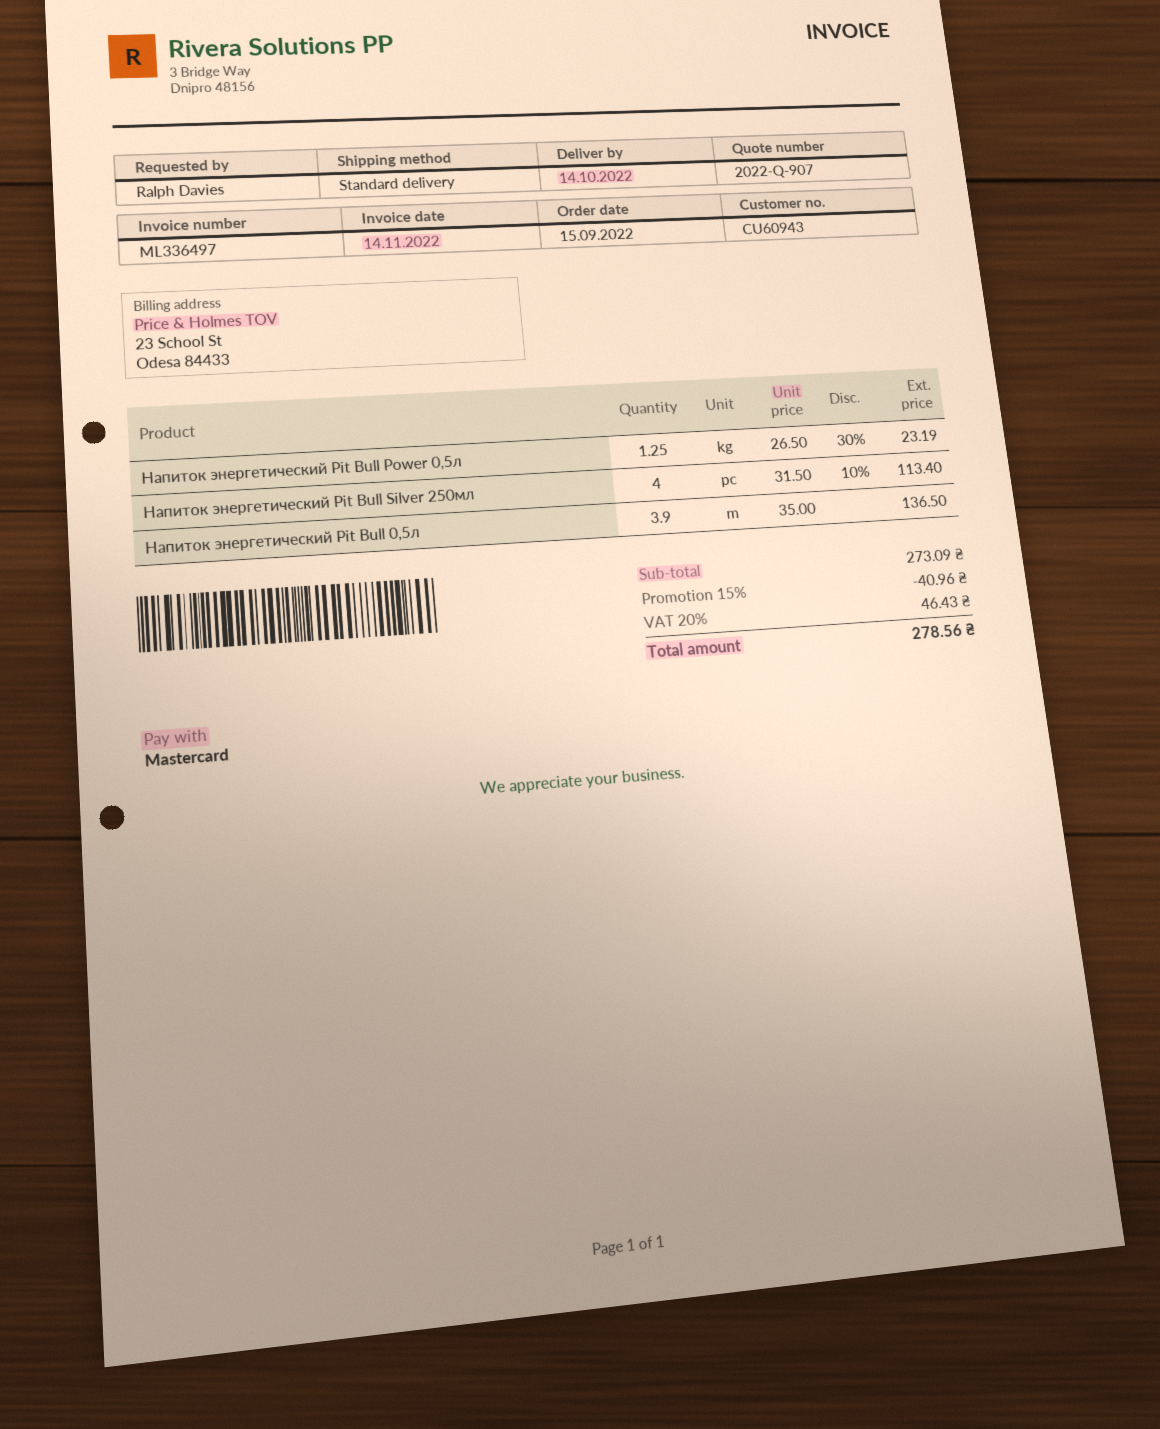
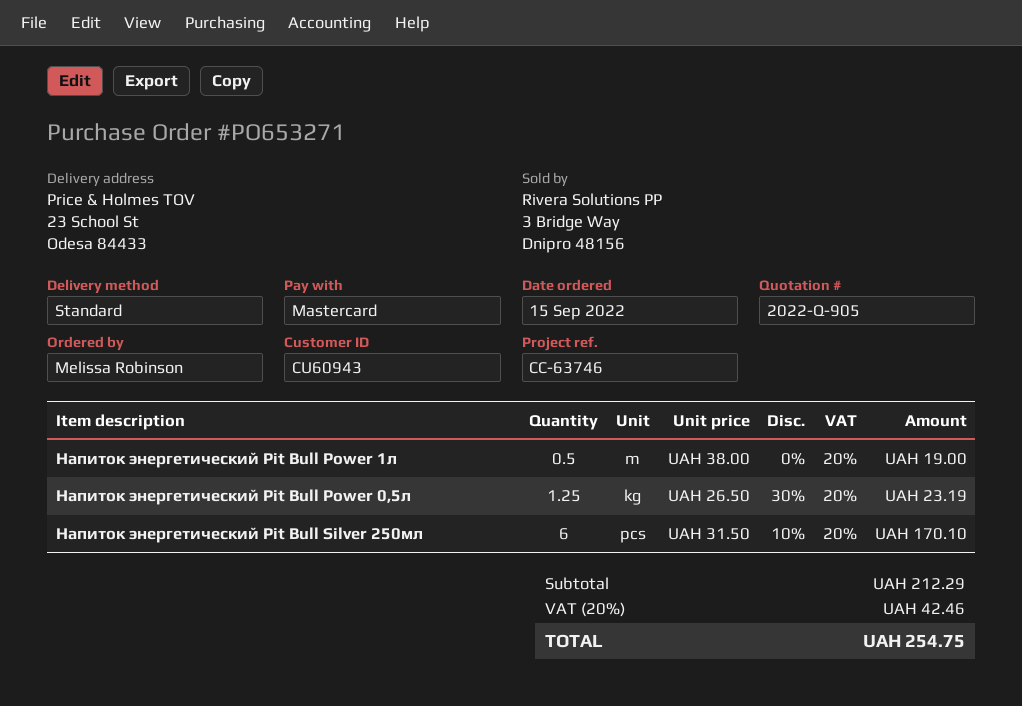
quote number: 2022-Q-907 -> 2022-Q-905
ordered by: Ralph Davies -> Melissa Robinson
Напиток энергетический Pit Bull Silver 250мл: 4 x 31.50 - 10% = 113.40 -> 6 x 31.50 - 10% = 170.10
Напиток энергетический Pit Bull 0,5л: 3.9 x 35.00 = 136.50 -> none
Напиток энергетический Pit Bull Power 1л: none -> 0.5 x 38.00 = 19.00
subtotal: 273.09 -> 212.29
discount: 15% = 40.96 -> none
tax: 20% = 46.43 -> 20% = 42.46
total: 278.56 -> 254.75

